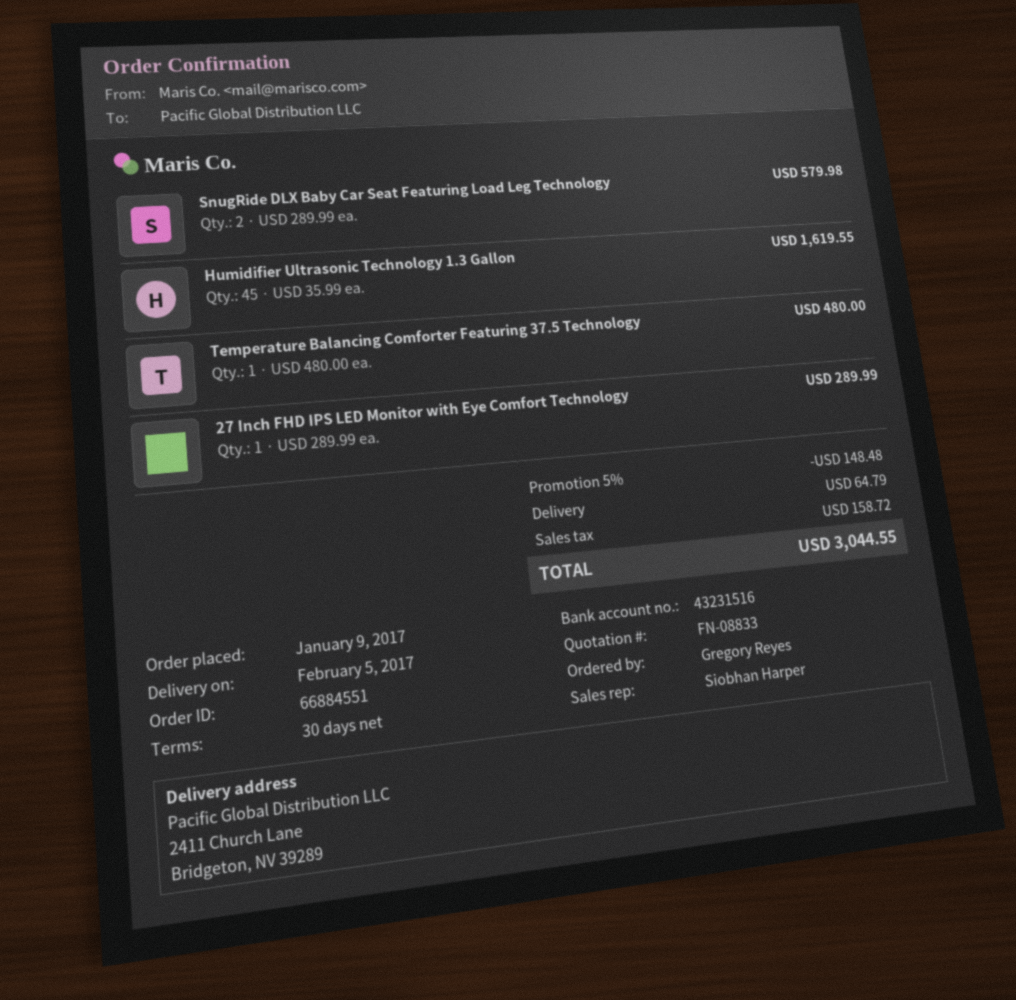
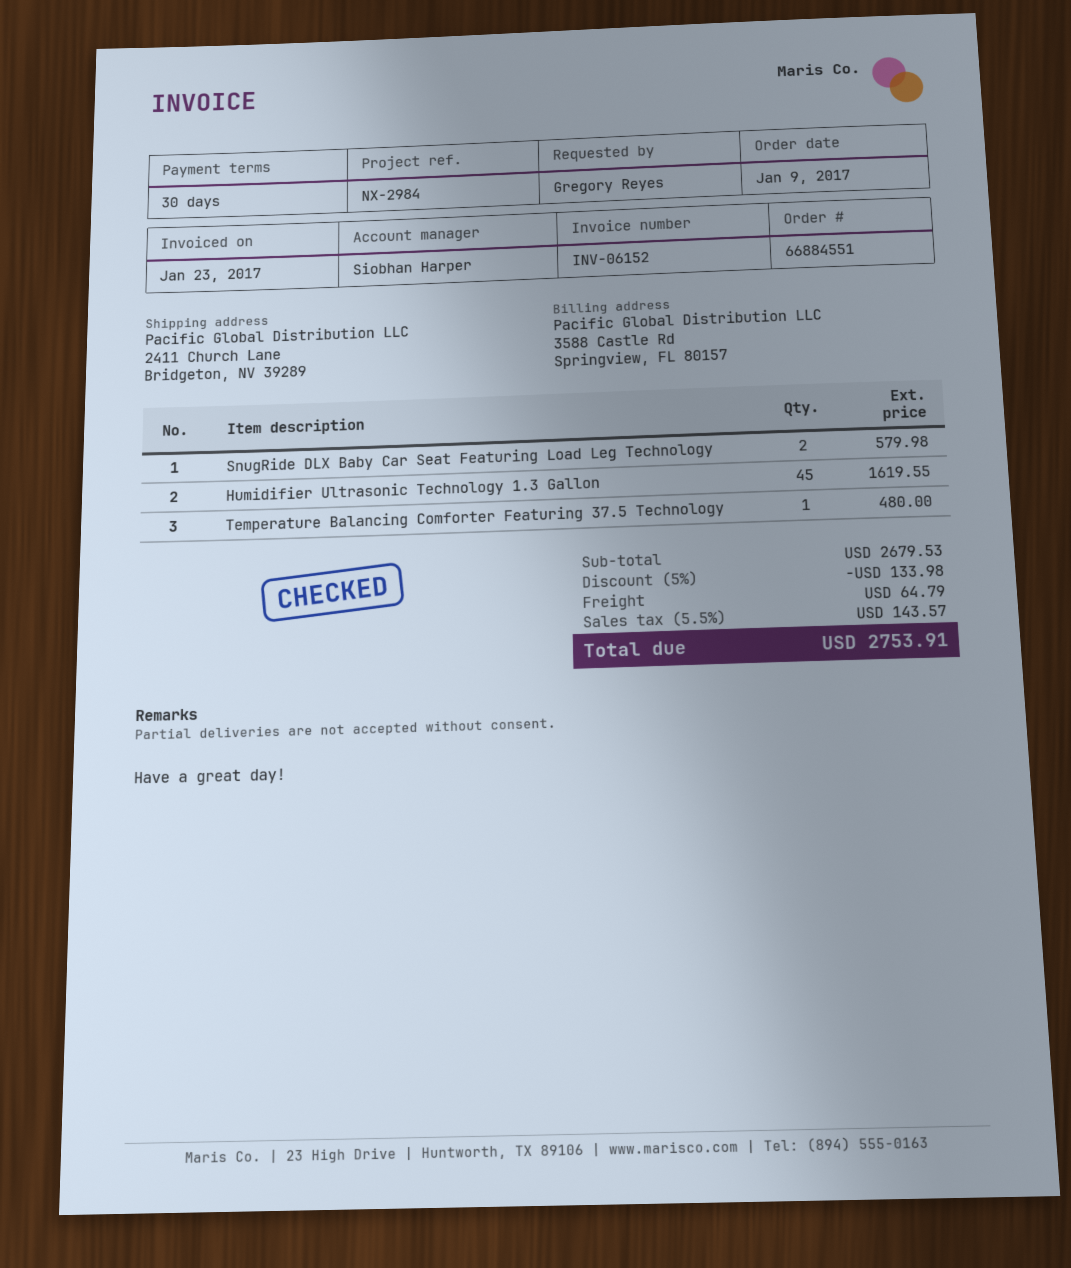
27 Inch FHD IPS LED Monitor with Eye Comfort Technology: 1 for 289.99 -> none
discount: 5% = 148.48 -> 5% = 133.98
tax: 158.72 -> 143.57
total: 3044.55 -> 2753.91

